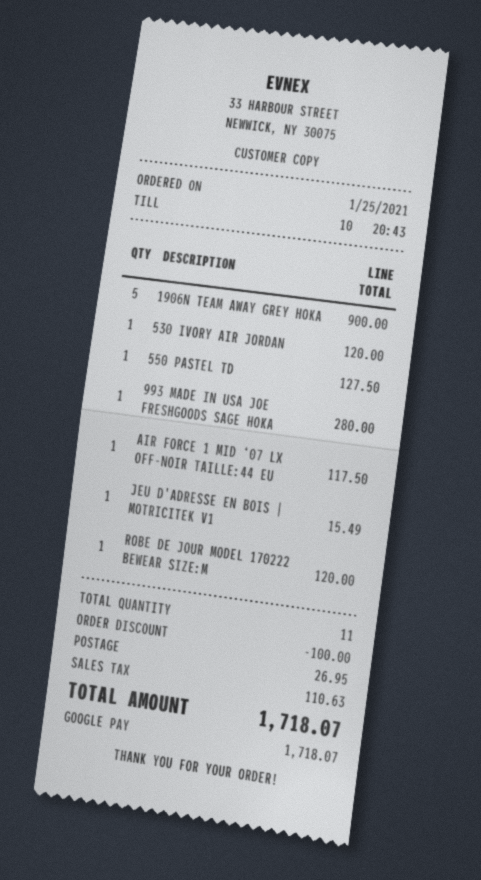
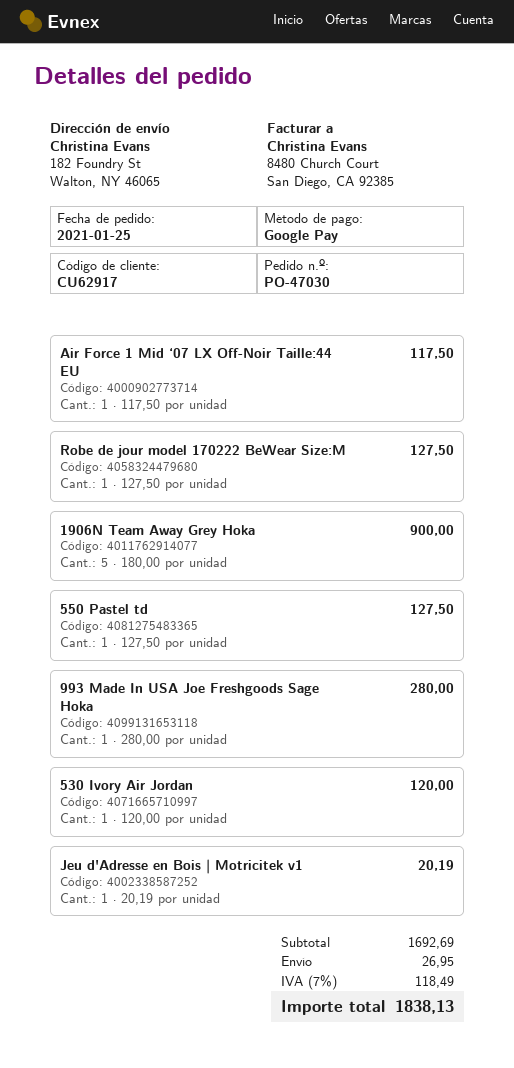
JEU D'ADRESSE EN BOIS | MOTRICITEK V1: 1 for 15.49 -> 1 for 20.19
ROBE DE JOUR MODEL 170222 BEWEAR SIZE:M: 1 for 120.00 -> 1 for 127.50
discount: 100.00 -> none
tax: 110.63 -> 118.49
total: 1718.07 -> 1838.13

